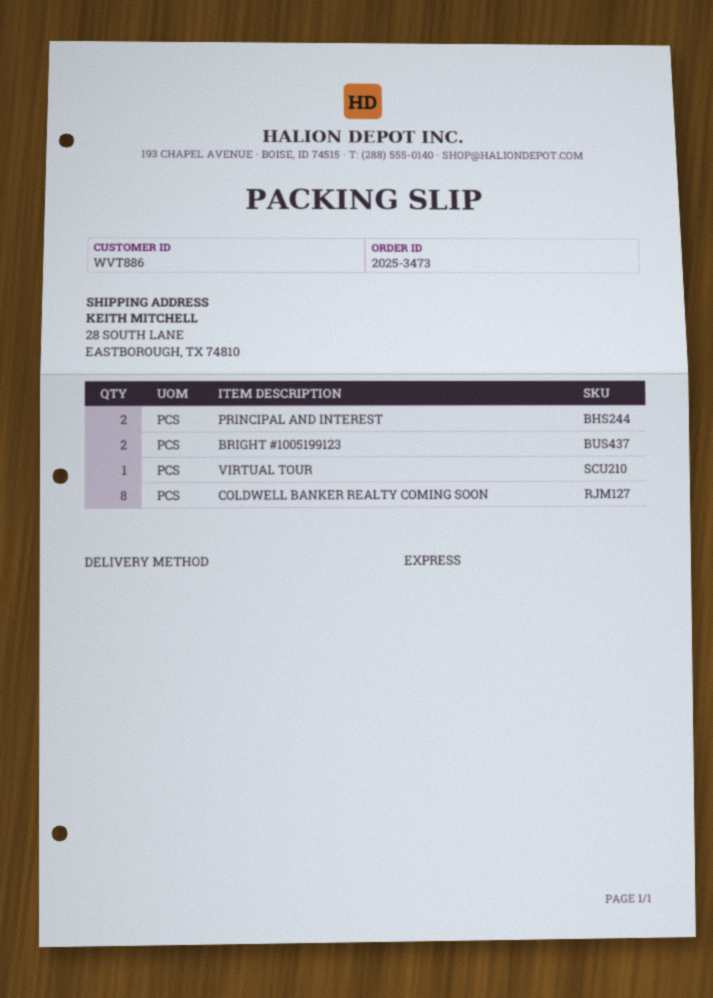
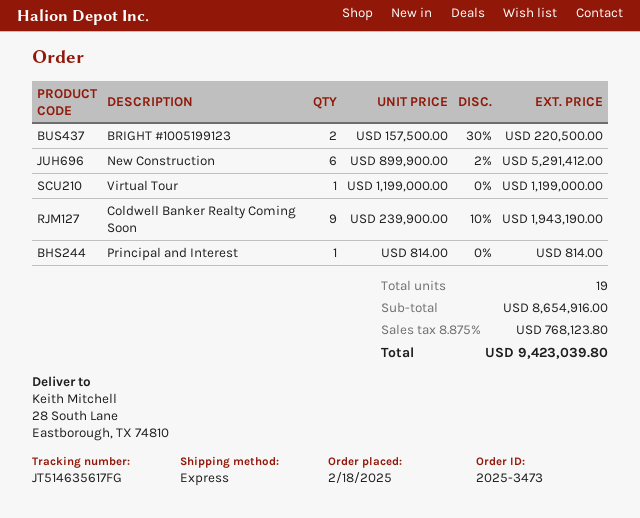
PRINCIPAL AND INTEREST: 2 -> 1
COLDWELL BANKER REALTY COMING SOON: 8 -> 9
New Construction: none -> 6

